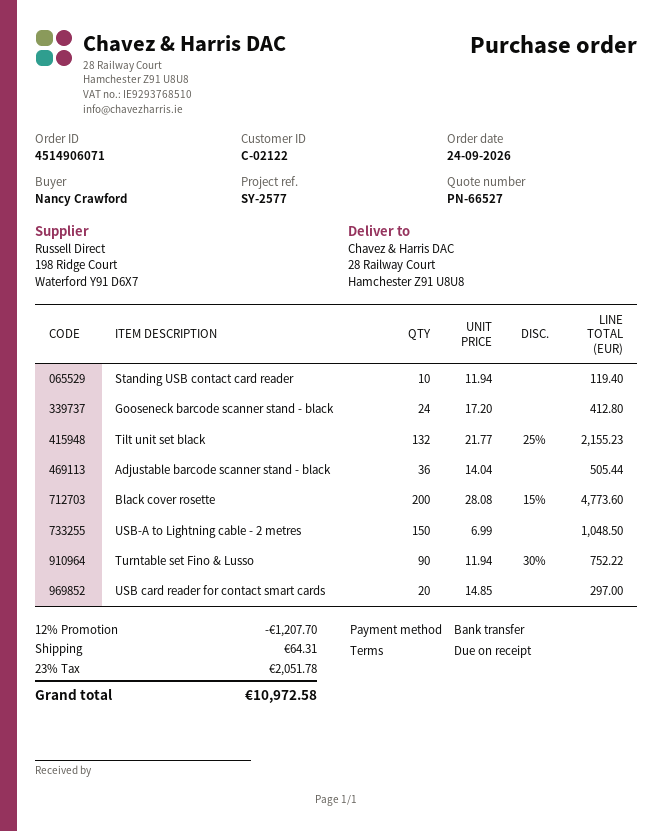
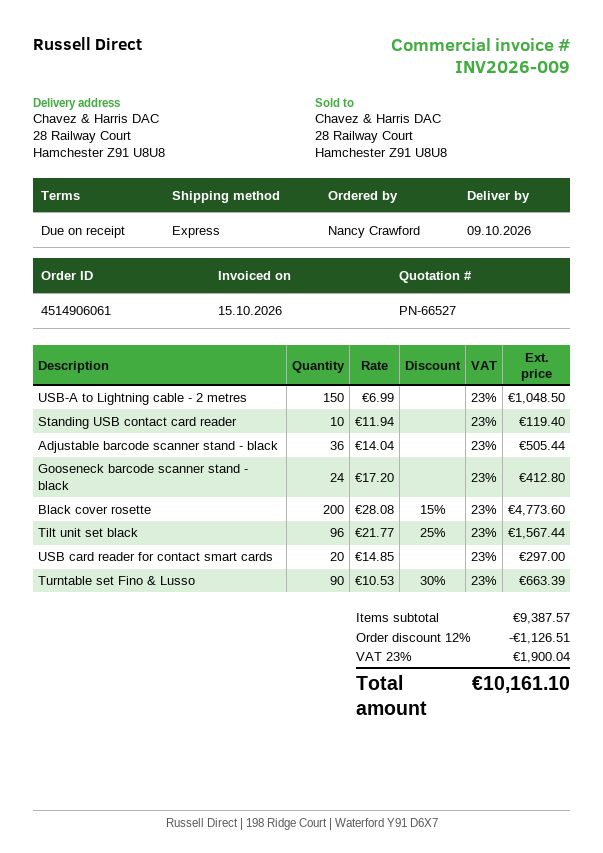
order number: 4514906071 -> 4514906061
Tilt unit set black: 132 x 21.77 - 25% = 2155.23 -> 96 x 21.77 - 25% = 1567.44
Turntable set Fino & Lusso: 90 x 11.94 - 30% = 752.22 -> 90 x 10.53 - 30% = 663.39
discount: 12% = 1207.70 -> 12% = 1126.51
shipping: 64.31 -> none
tax: 23% = 2051.78 -> 23% = 1900.04
total: 10972.58 -> 10161.10

